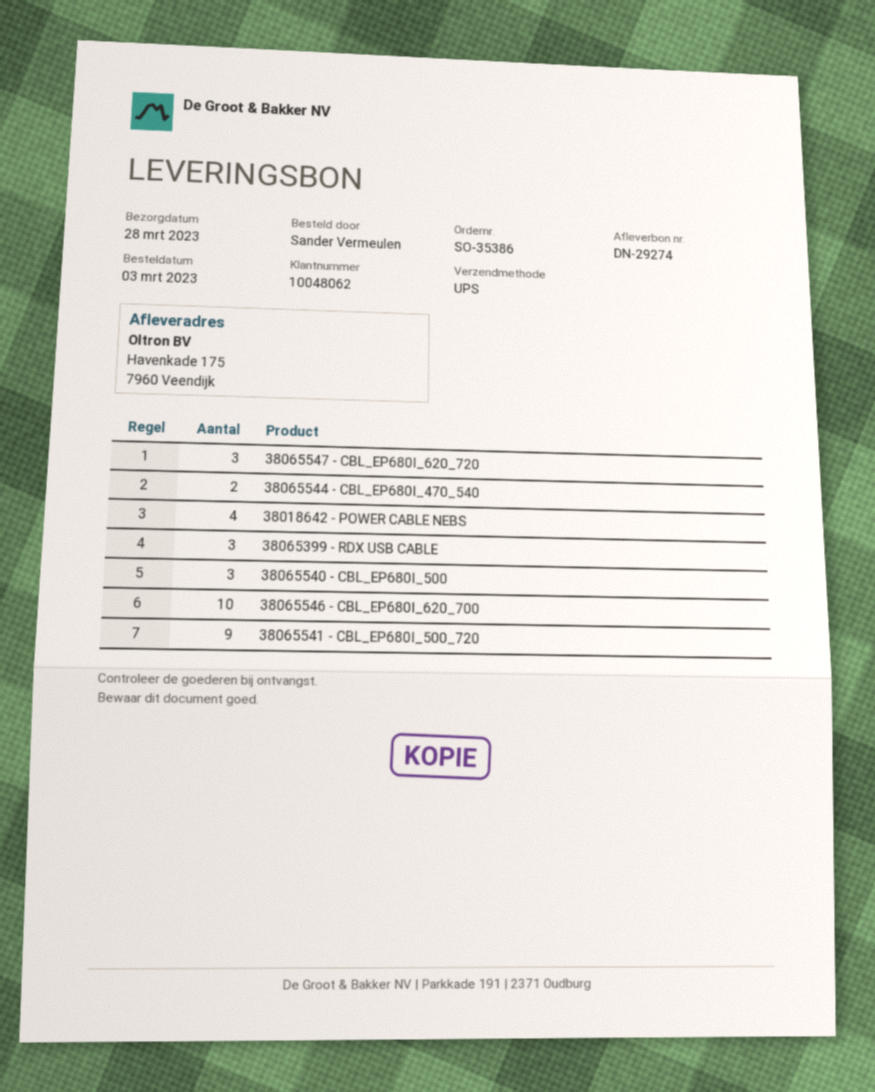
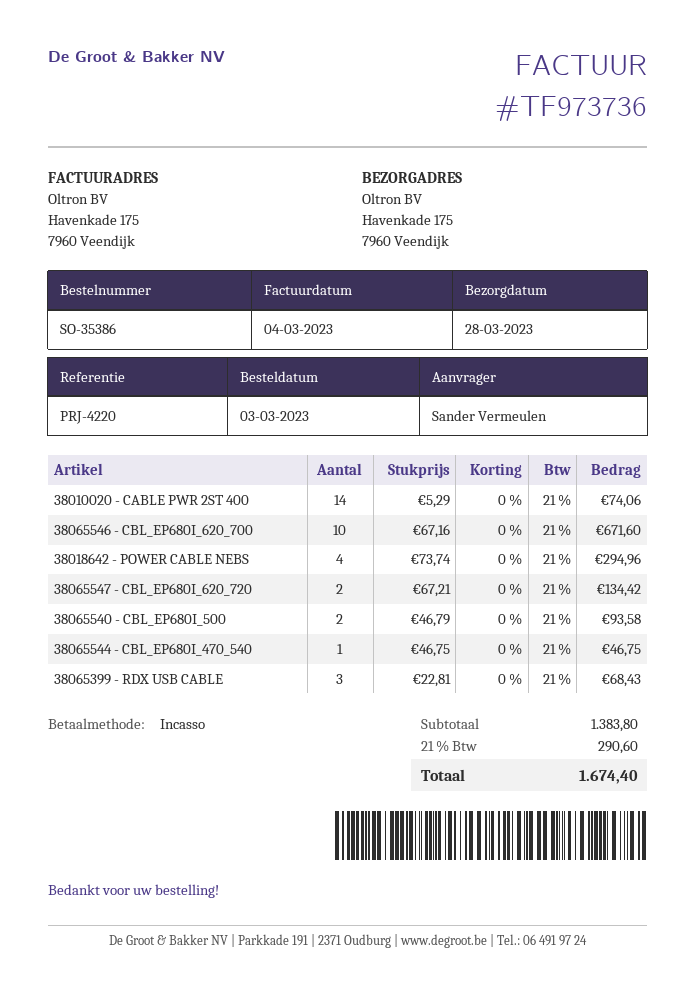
38065547 - CBL_EP680I_620_720: 3 -> 2
38065544 - CBL_EP680I_470_540: 2 -> 1
38065540 - CBL_EP680I_500: 3 -> 2
38065541 - CBL_EP680I_500_720: 9 -> none
38010020 - CABLE PWR 2ST 400: none -> 14

